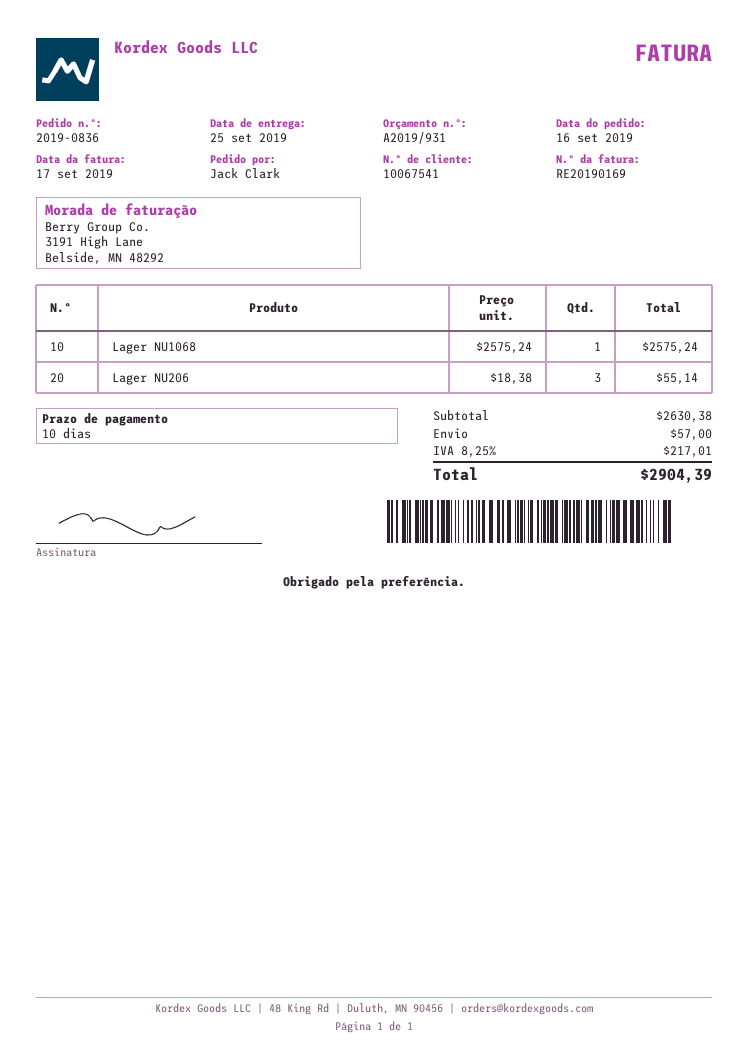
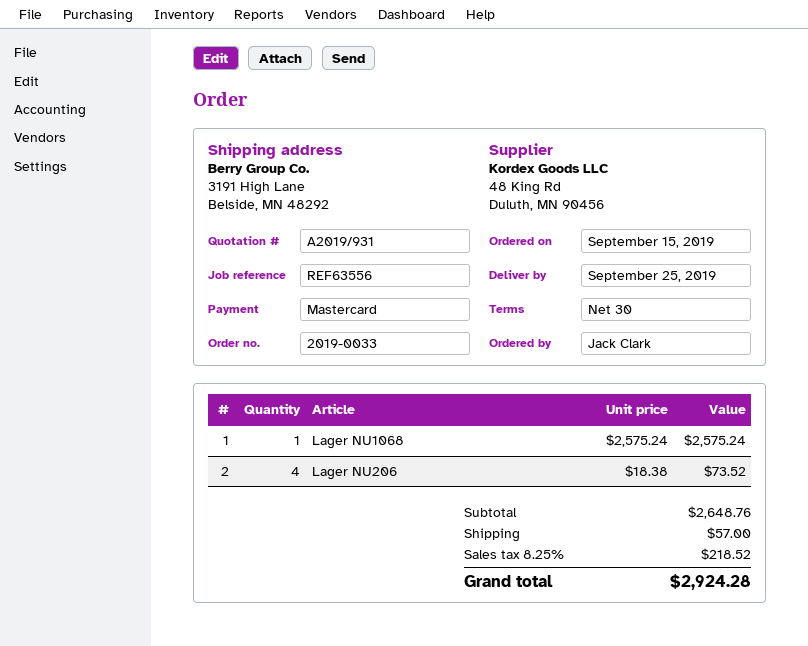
order number: 2019-0836 -> 2019-0033
order date: 2019-09-16 -> 2019-09-15
payment terms: 10 days -> 30 days
Lager NU206: 3 x 18.38 = 55.14 -> 4 x 18.38 = 73.52
subtotal: 2630.38 -> 2648.76
tax: 8.25% = 217.01 -> 8.25% = 218.52
total: 2904.39 -> 2924.28

